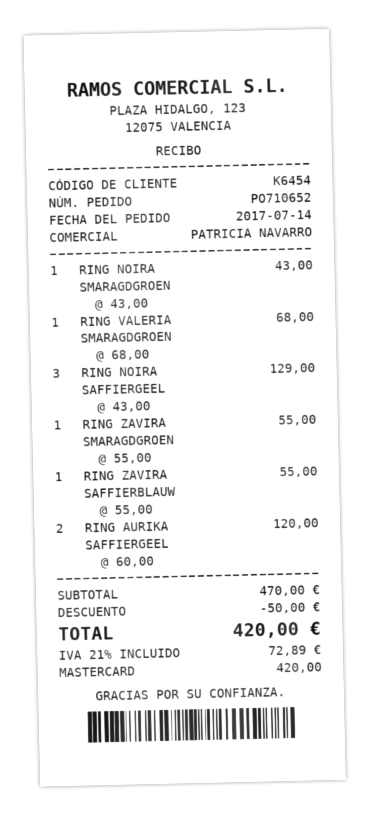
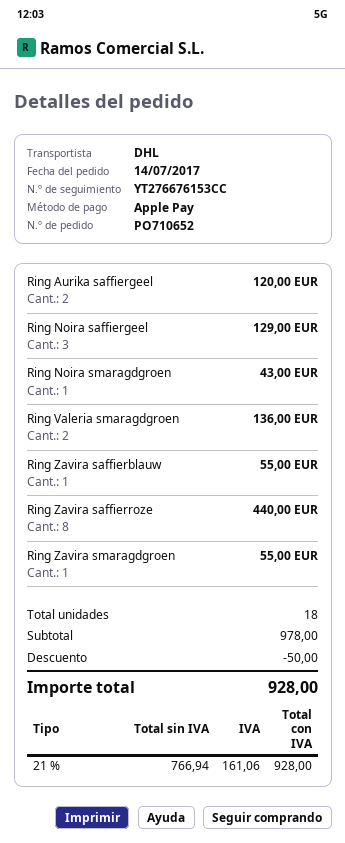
payment method: Mastercard -> Apple Pay
RING VALERIA SMARAGDGROEN: 1 for 68.00 -> 2 for 136.00
Ring Zavira saffierroze: none -> 8 for 440.00
subtotal: 470.00 -> 978.00
tax: 21% = 72.89 -> 21% = 161.06
total: 420.00 -> 928.00

